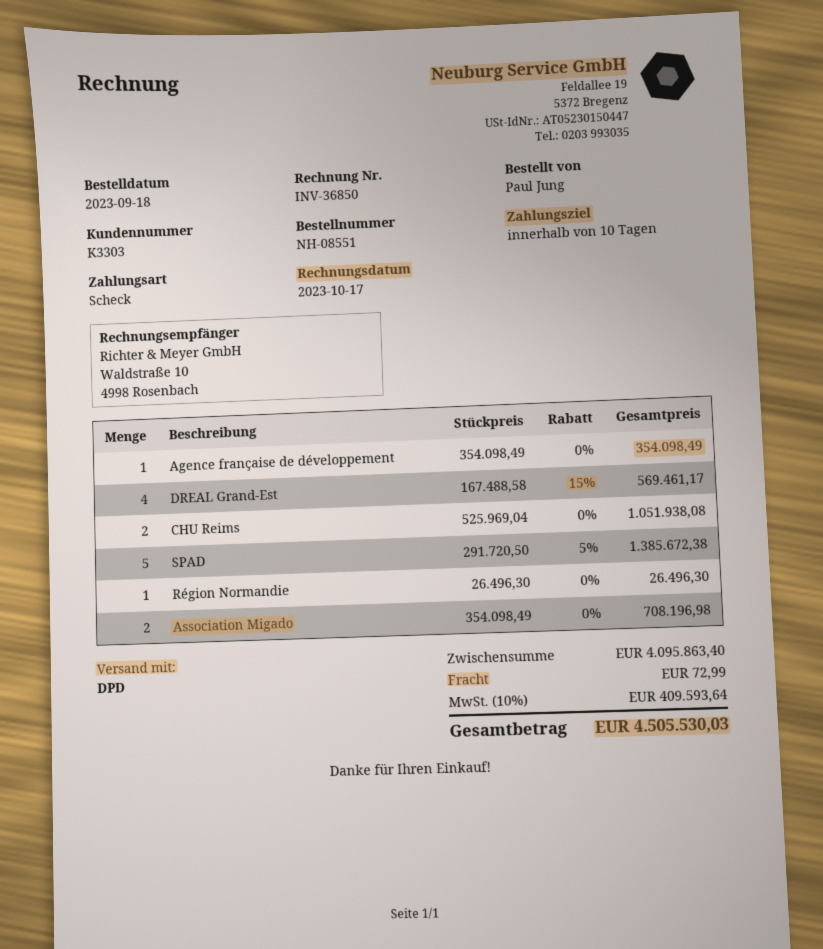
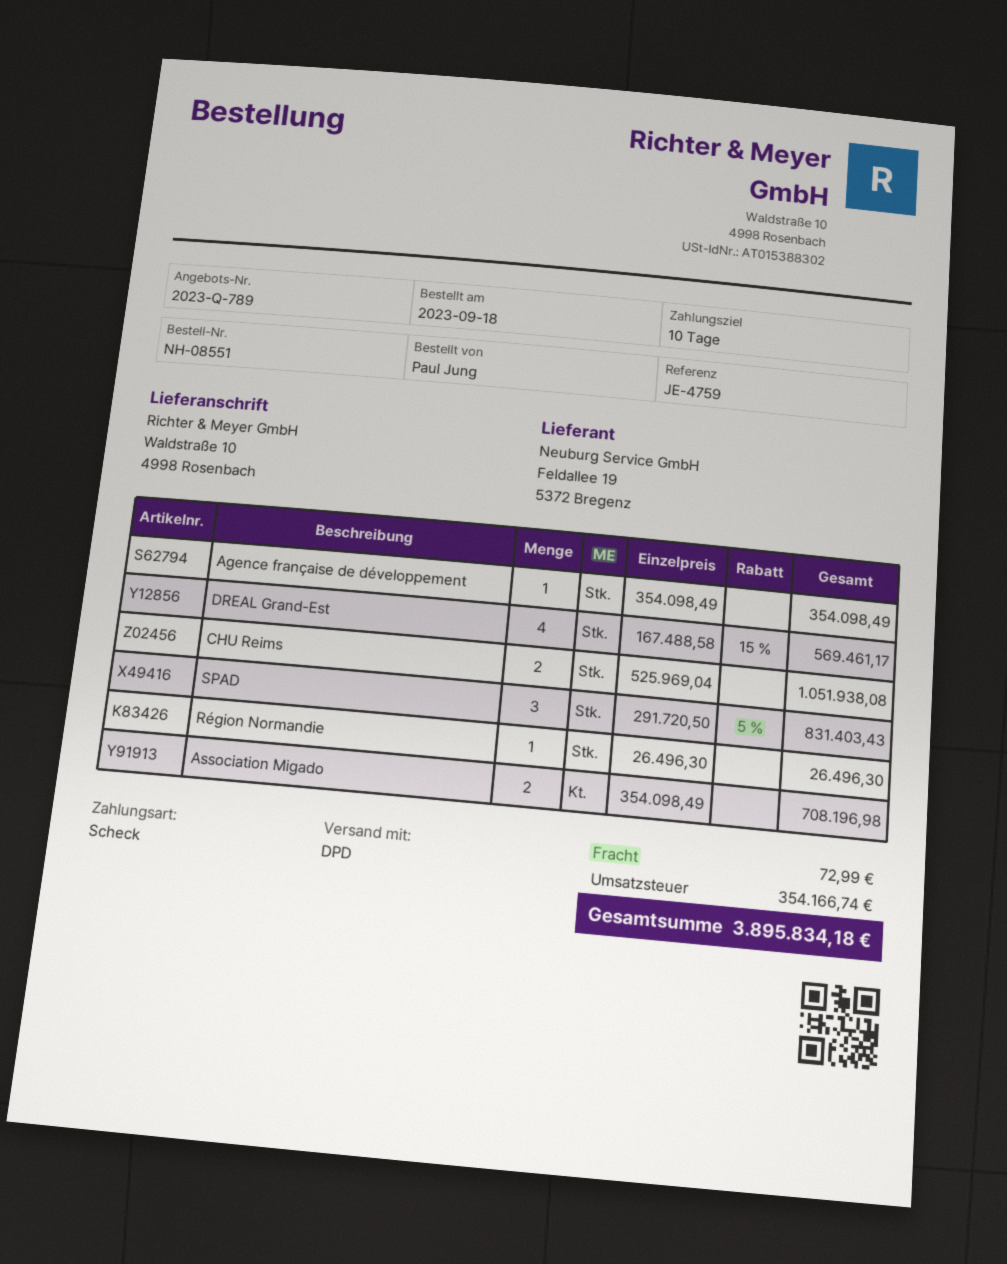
SPAD: 5 x 291720.50 - 5% = 1385672.38 -> 3 x 291720.50 - 5% = 831403.43
tax: 409593.64 -> 354166.74
total: 4505530.03 -> 3895834.18

